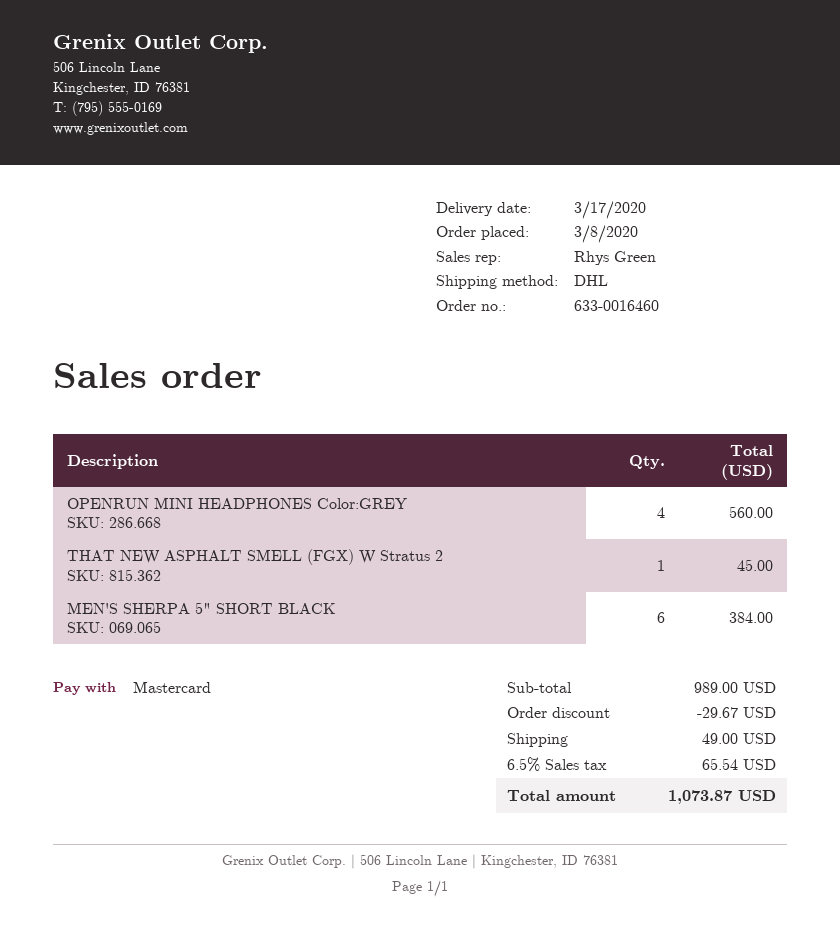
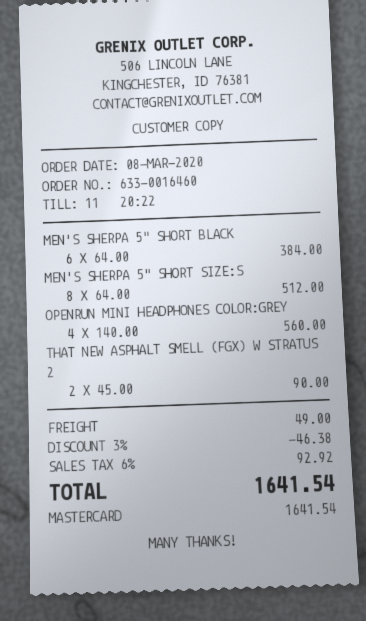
THAT NEW ASPHALT SMELL (FGX) W Stratus 2: 1 for 45.00 -> 2 for 90.00
MEN'S SHERPA 5" SHORT SIZE:S: none -> 8 for 512.00
discount: 29.67 -> 46.38
tax: 6.5% = 65.54 -> 6% = 92.92
total: 1073.87 -> 1641.54

